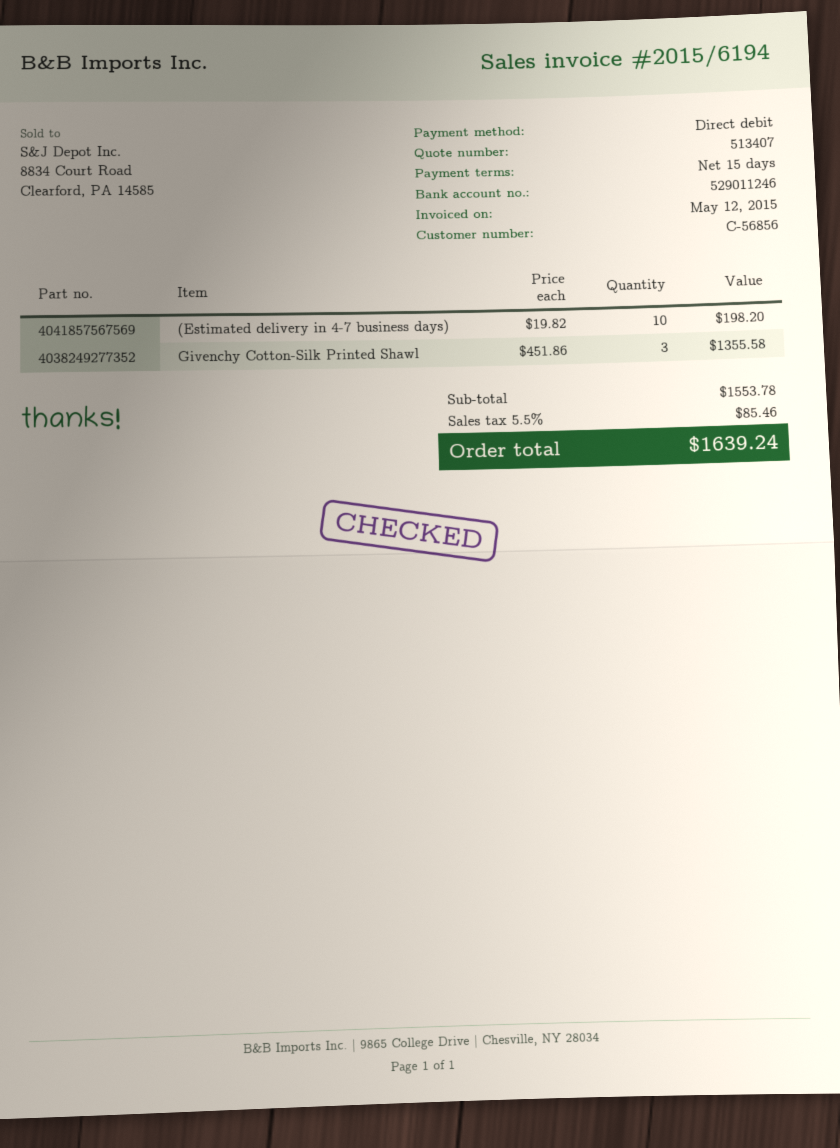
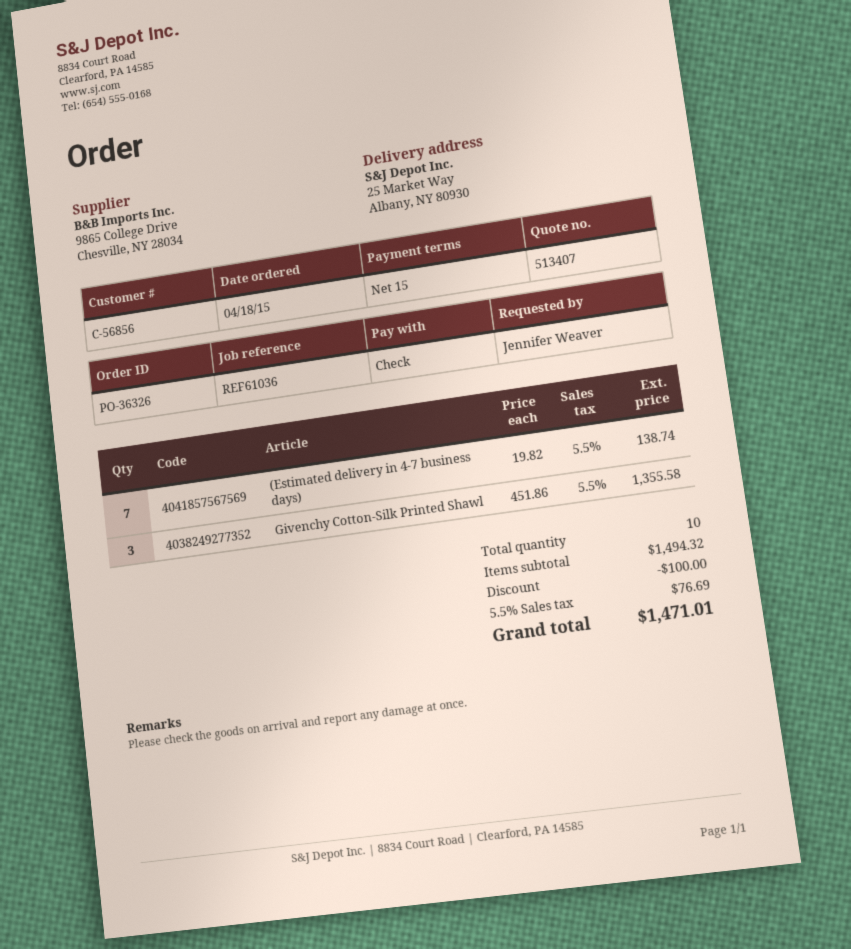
payment method: direct debit -> cheque
(Estimated delivery in 4-7 business days): 10 x 19.82 = 198.20 -> 7 x 19.82 = 138.74
subtotal: 1553.78 -> 1494.32
discount: none -> 100.00
tax: 5.5% = 85.46 -> 5.5% = 76.69
total: 1639.24 -> 1471.01

